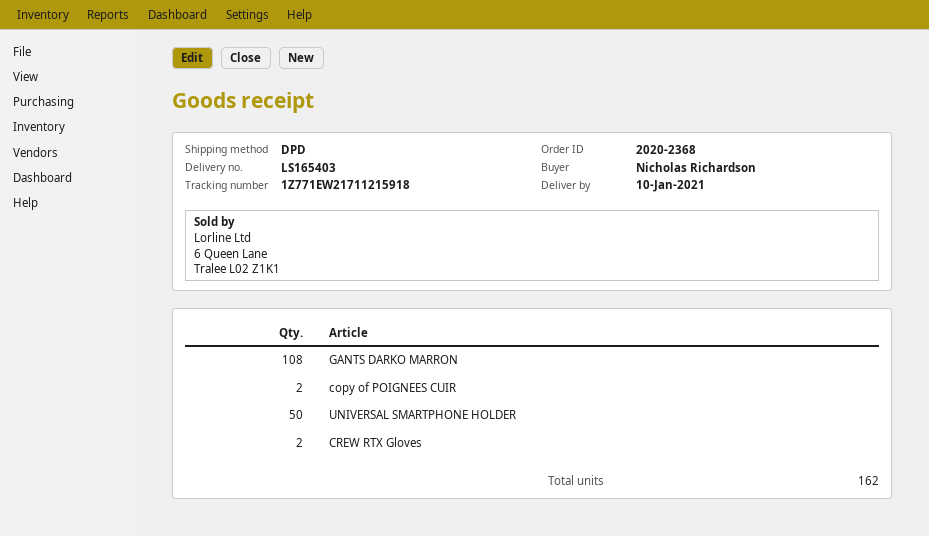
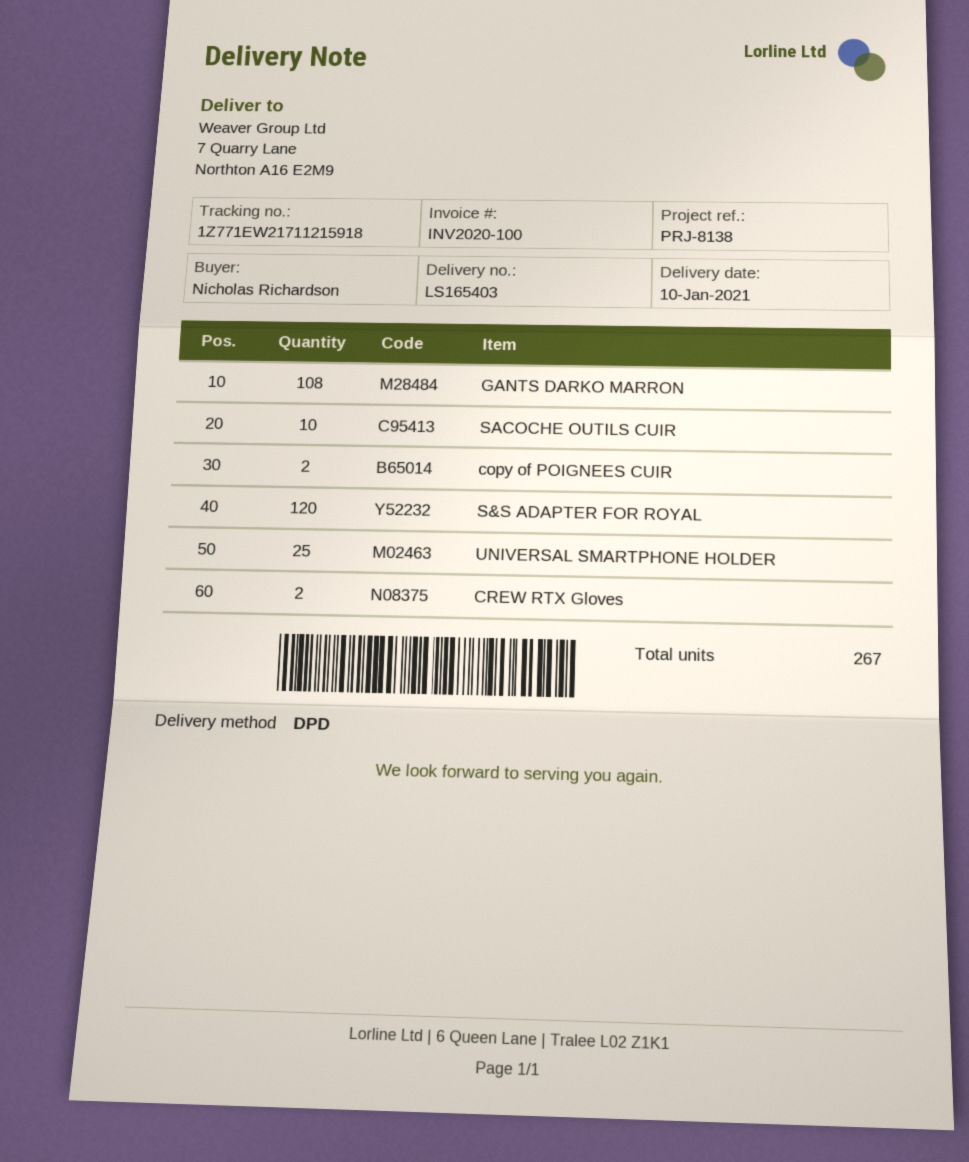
UNIVERSAL SMARTPHONE HOLDER: 50 -> 25
SACOCHE OUTILS CUIR: none -> 10
S&S ADAPTER FOR ROYAL: none -> 120
total quantity: 162 -> 267

